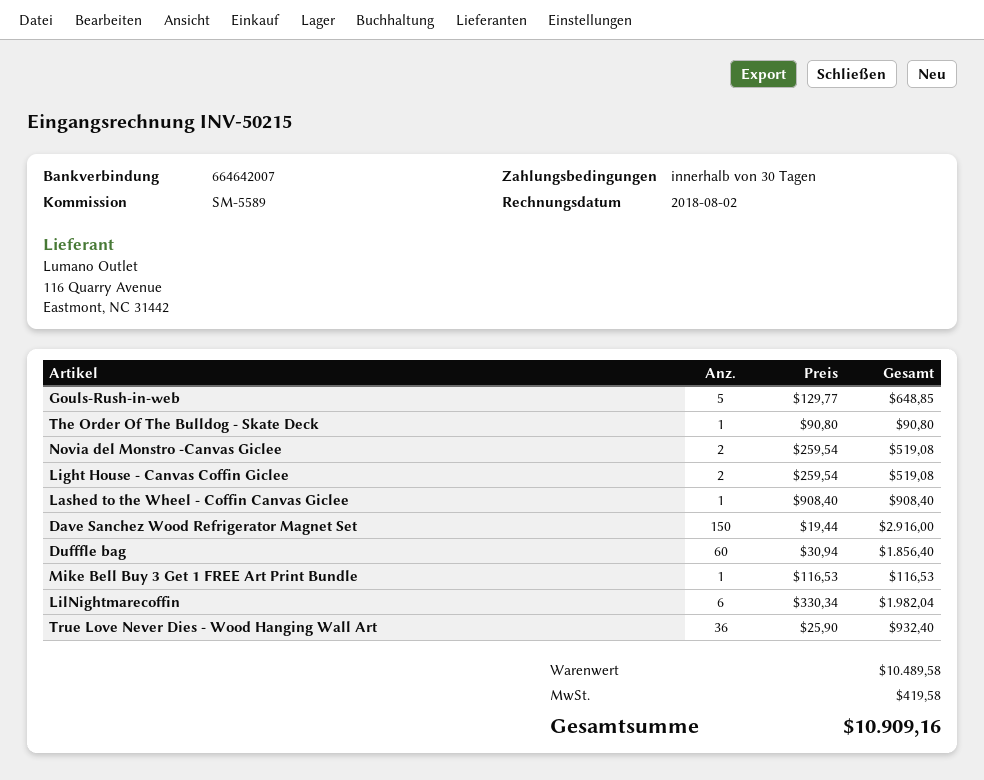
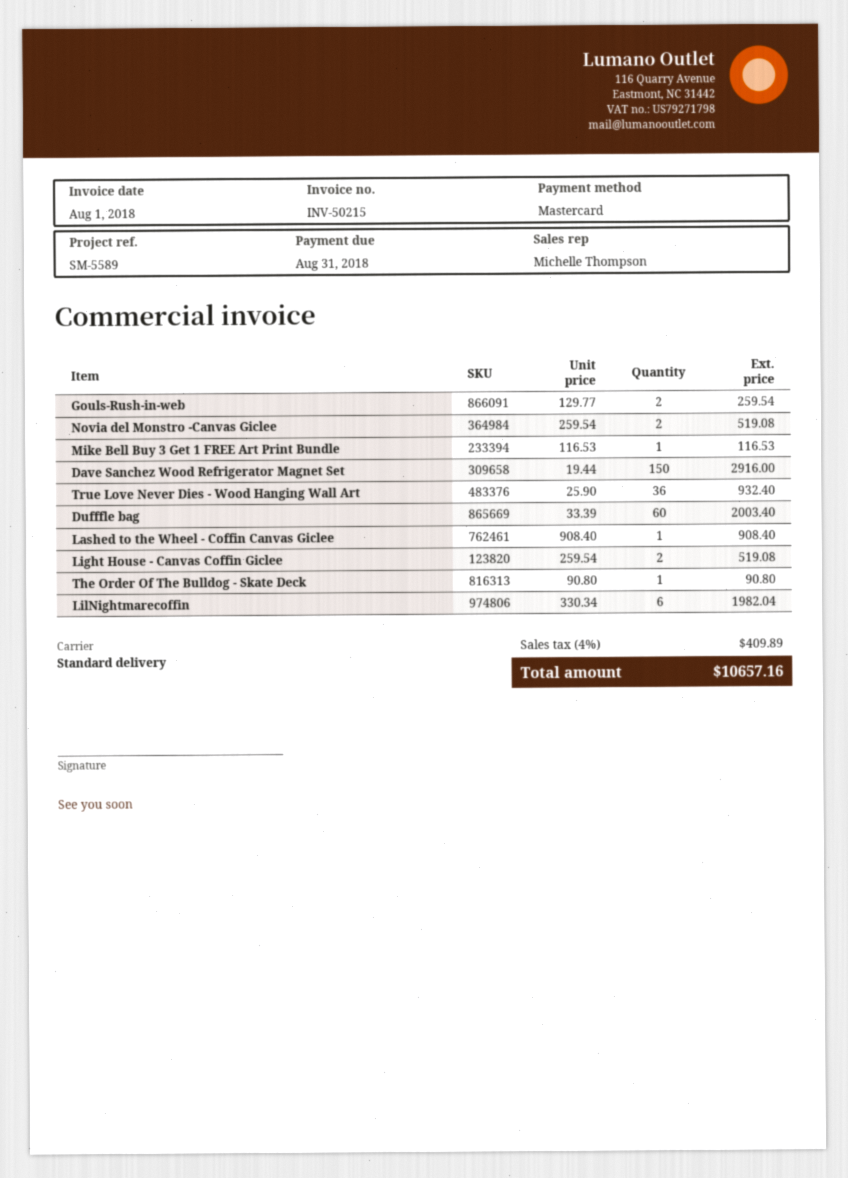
invoice date: 2018-08-02 -> 2018-08-01
Gouls-Rush-in-web: 5 x 129.77 = 648.85 -> 2 x 129.77 = 259.54
Dufffle bag: 60 x 30.94 = 1856.40 -> 60 x 33.39 = 2003.40
tax: 419.58 -> 409.89
total: 10909.16 -> 10657.16

